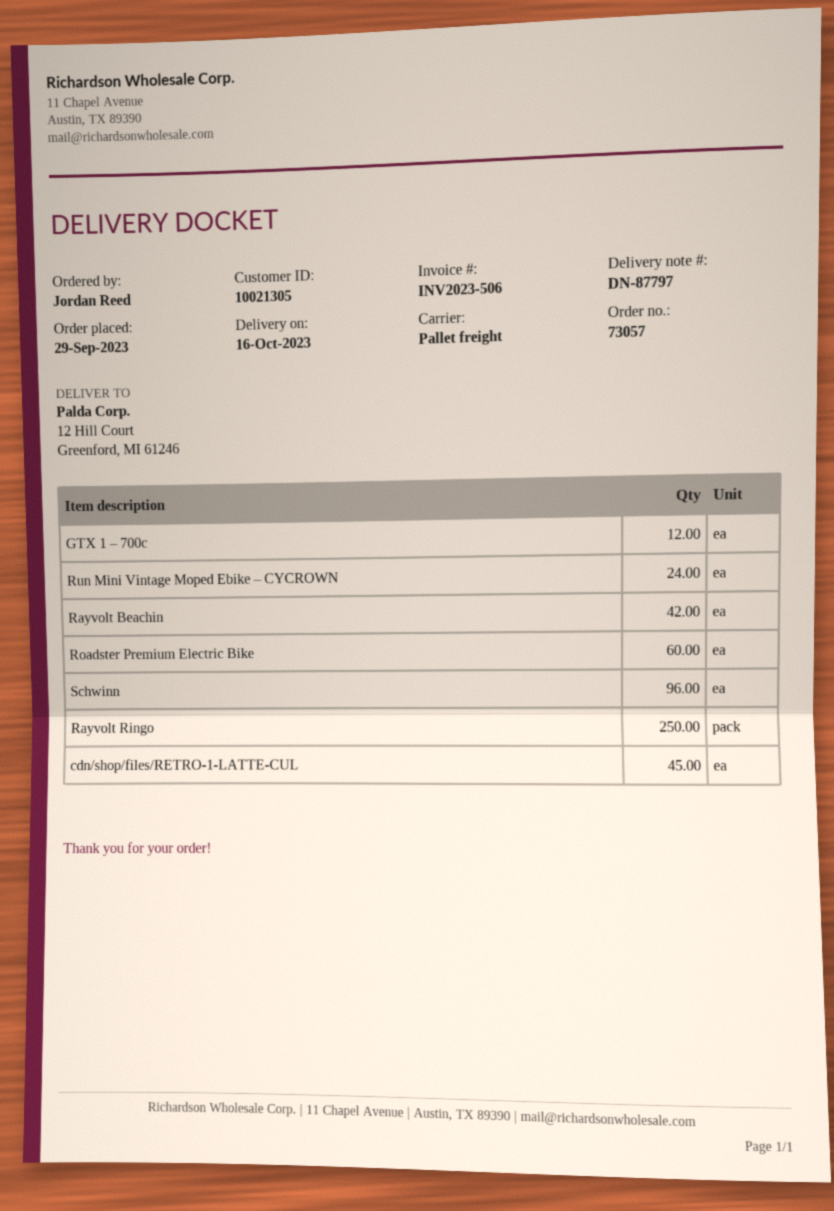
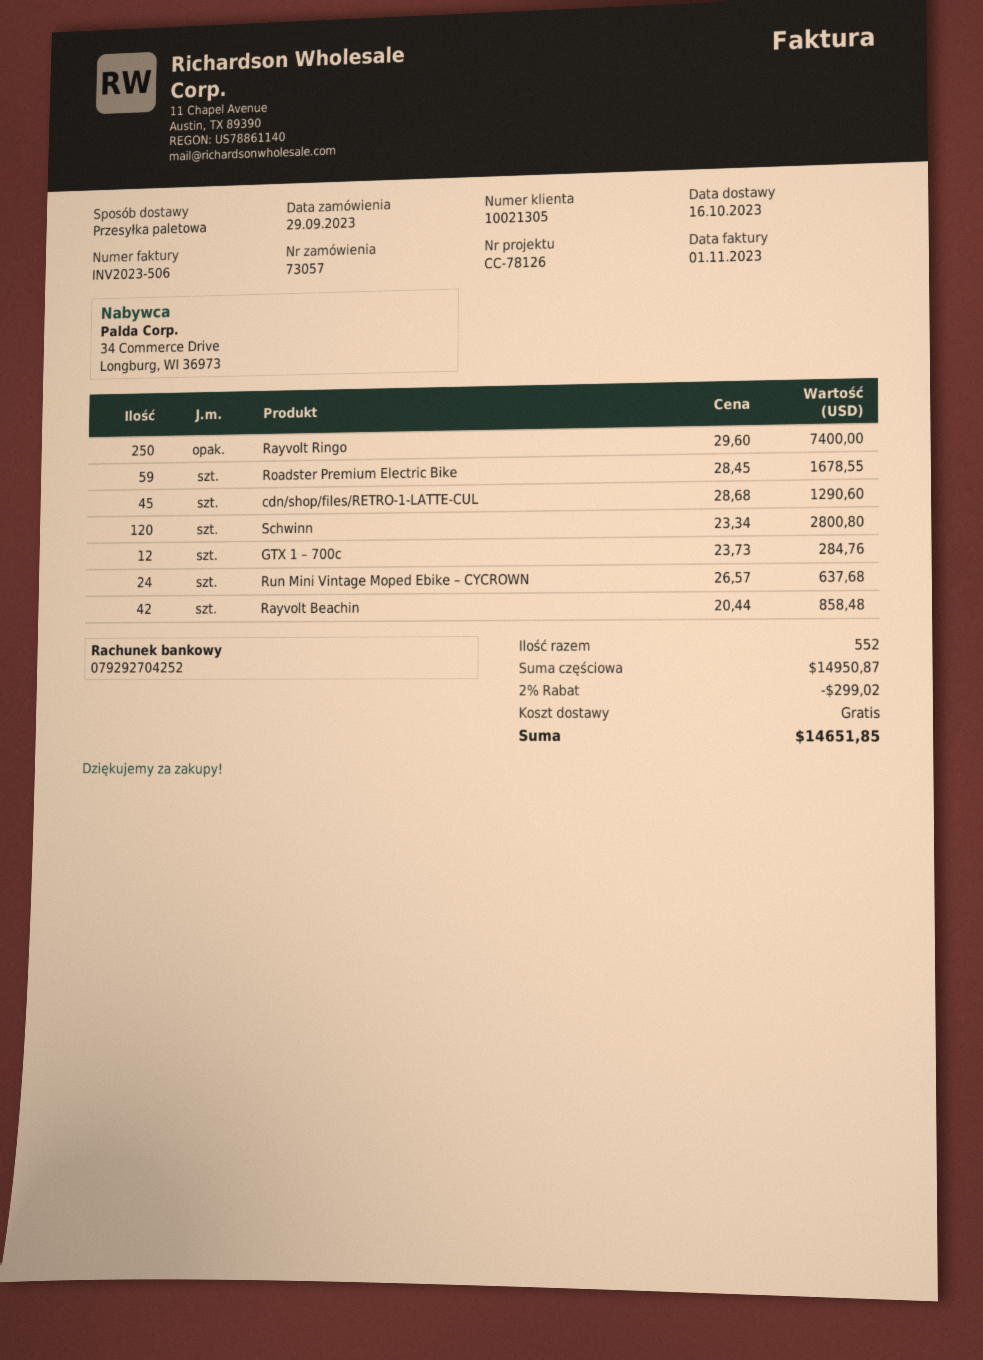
Roadster Premium Electric Bike: 60 -> 59
Schwinn: 96 -> 120

